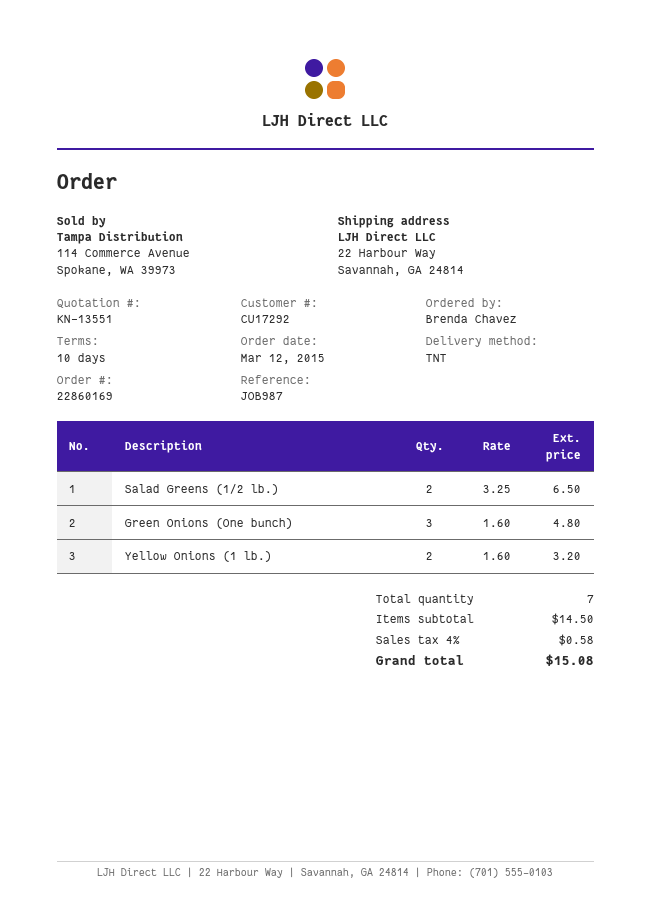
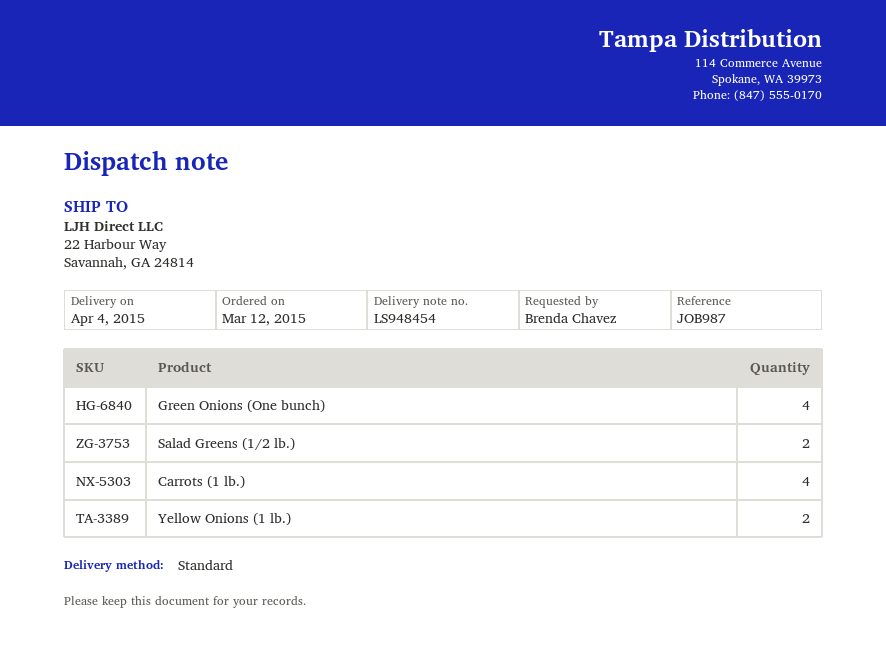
shipping method: TNT -> standard
Green Onions (One bunch): 3 -> 4
Carrots (1 lb.): none -> 4

